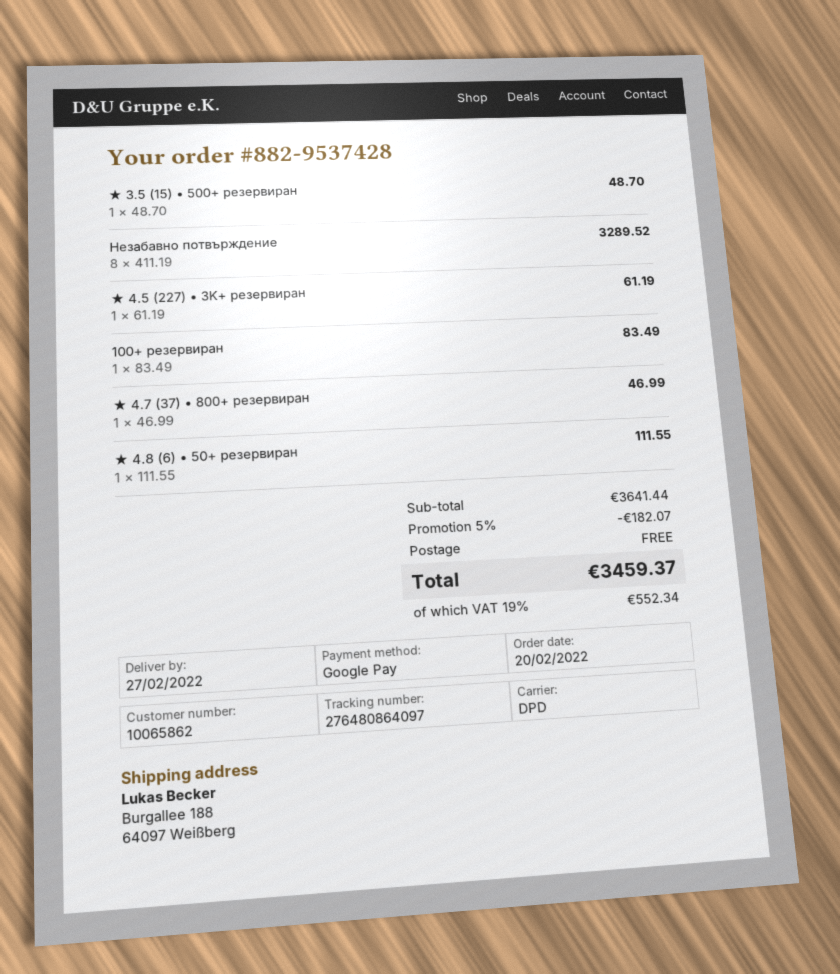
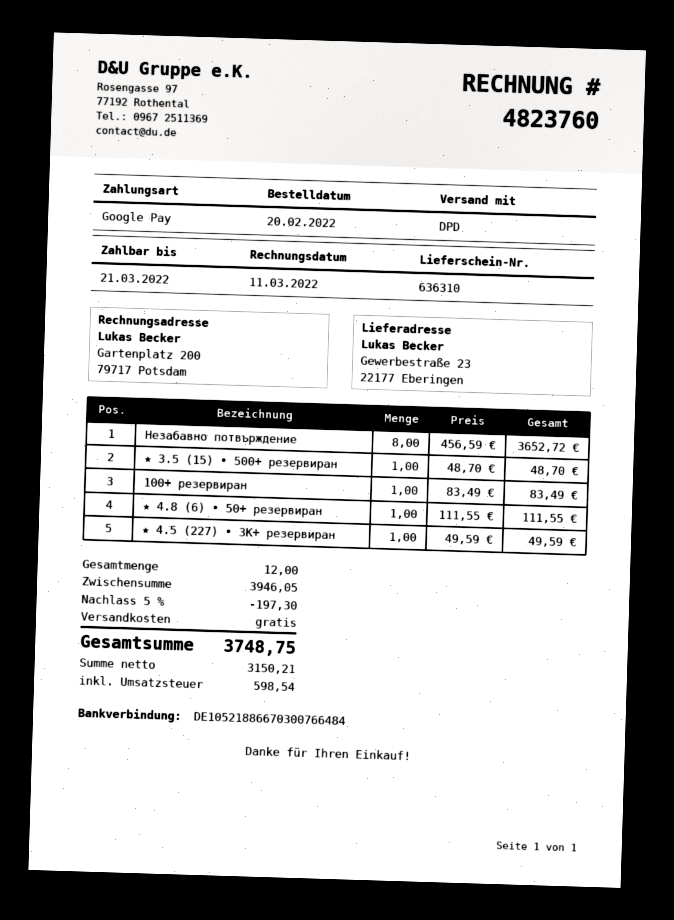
ship to: Burgallee 188, 64097 Weißberg -> Gewerbestraße 23, 22177 Eberingen
Незабавно потвърждение: 8 x 411.19 = 3289.52 -> 8 x 456.59 = 3652.72
★ 4.5 (227) • 3K+ резервиран: 1 x 61.19 = 61.19 -> 1 x 49.59 = 49.59
★ 4.7 (37) • 800+ резервиран: 1 x 46.99 = 46.99 -> none
subtotal: 3641.44 -> 3946.05
discount: 5% = 182.07 -> 5% = 197.30
tax: 552.34 -> 598.54
total: 3459.37 -> 3748.75

